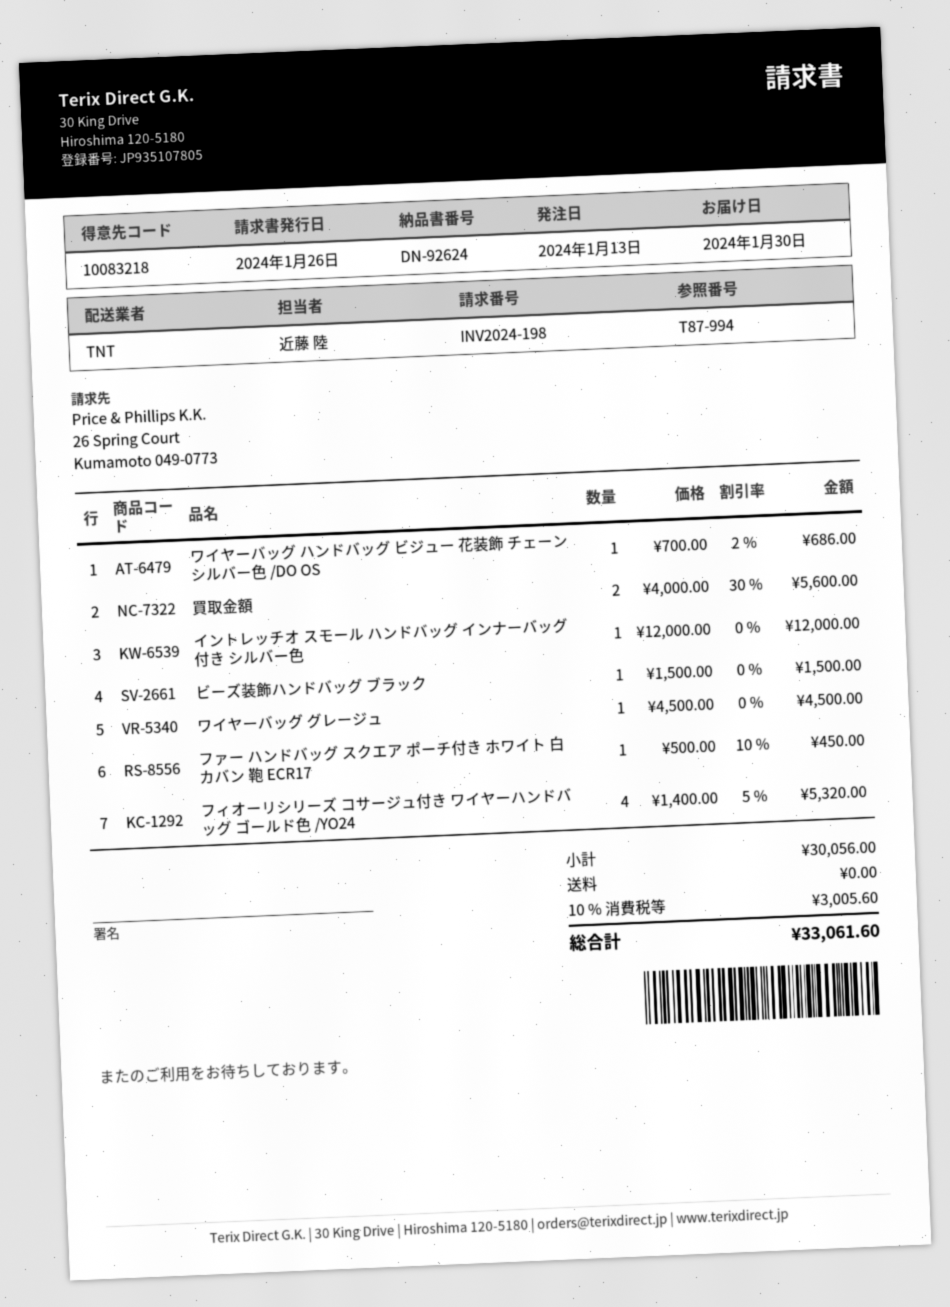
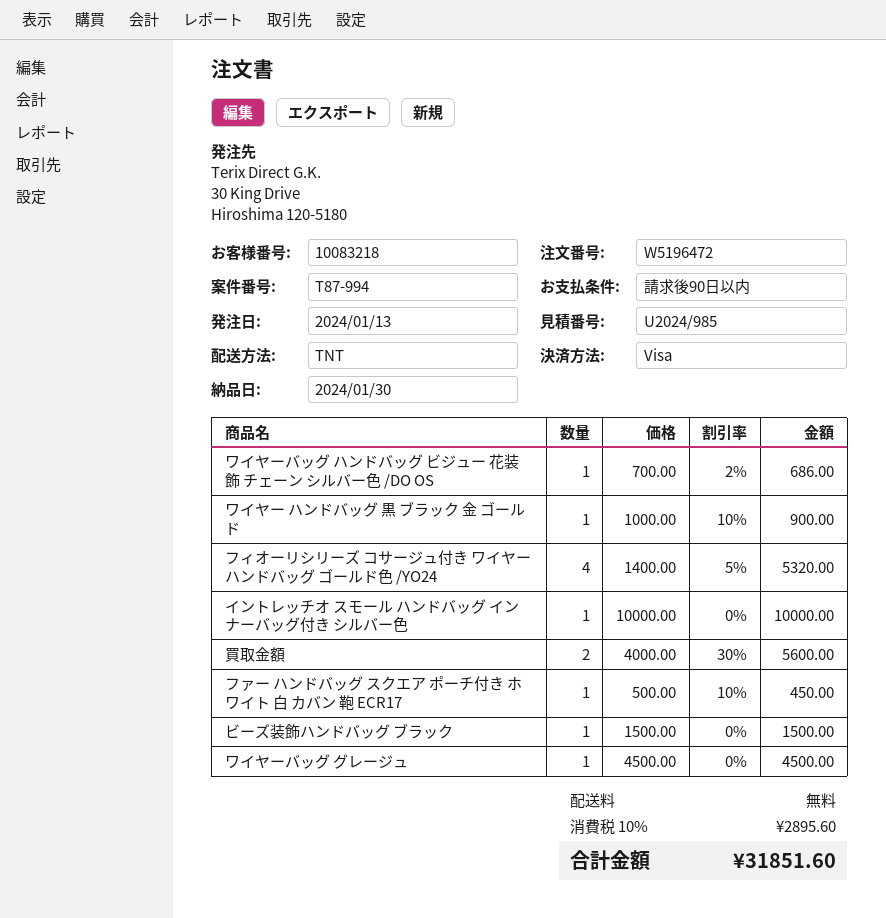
イントレッチオ スモール ハンドバッグ インナーバッグ付き シルバー色: 1 x 12000.00 = 12000.00 -> 1 x 10000.00 = 10000.00
ワイヤー ハンドバッグ 黒 ブラック 金 ゴールド: none -> 1 x 1000.00 - 10% = 900.00
tax: 10% = 3005.60 -> 10% = 2895.60
total: 33061.60 -> 31851.60

